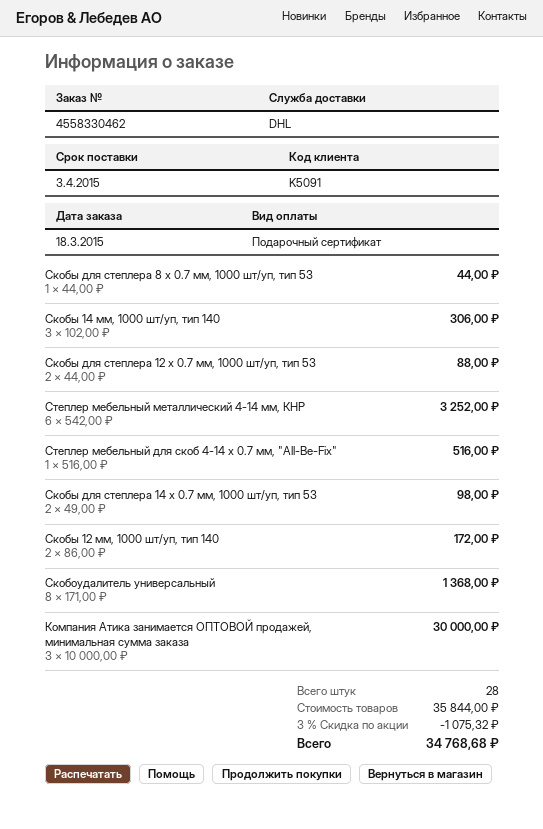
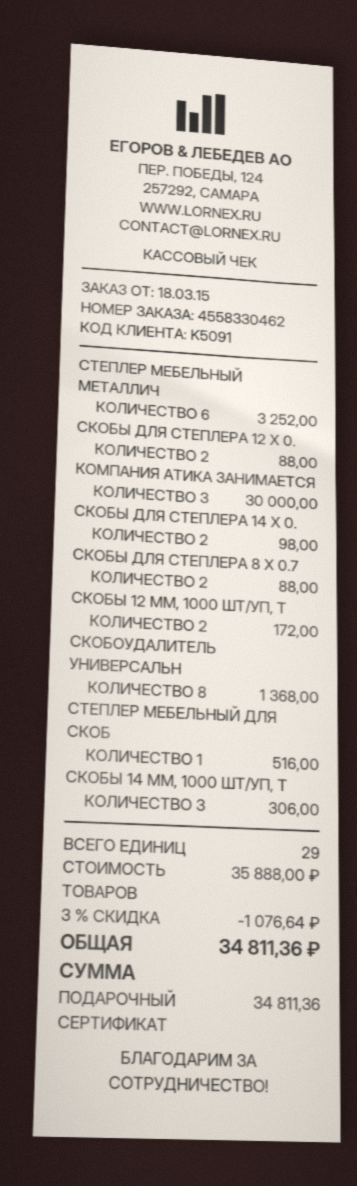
Скобы для степлера 8 х 0.7 мм, 1000 шт/уп, тип 53: 1 for 44.00 -> 2 for 88.00
total quantity: 28 -> 29
subtotal: 35844.00 -> 35888.00
discount: 3% = 1075.32 -> 3% = 1076.64
total: 34768.68 -> 34811.36

